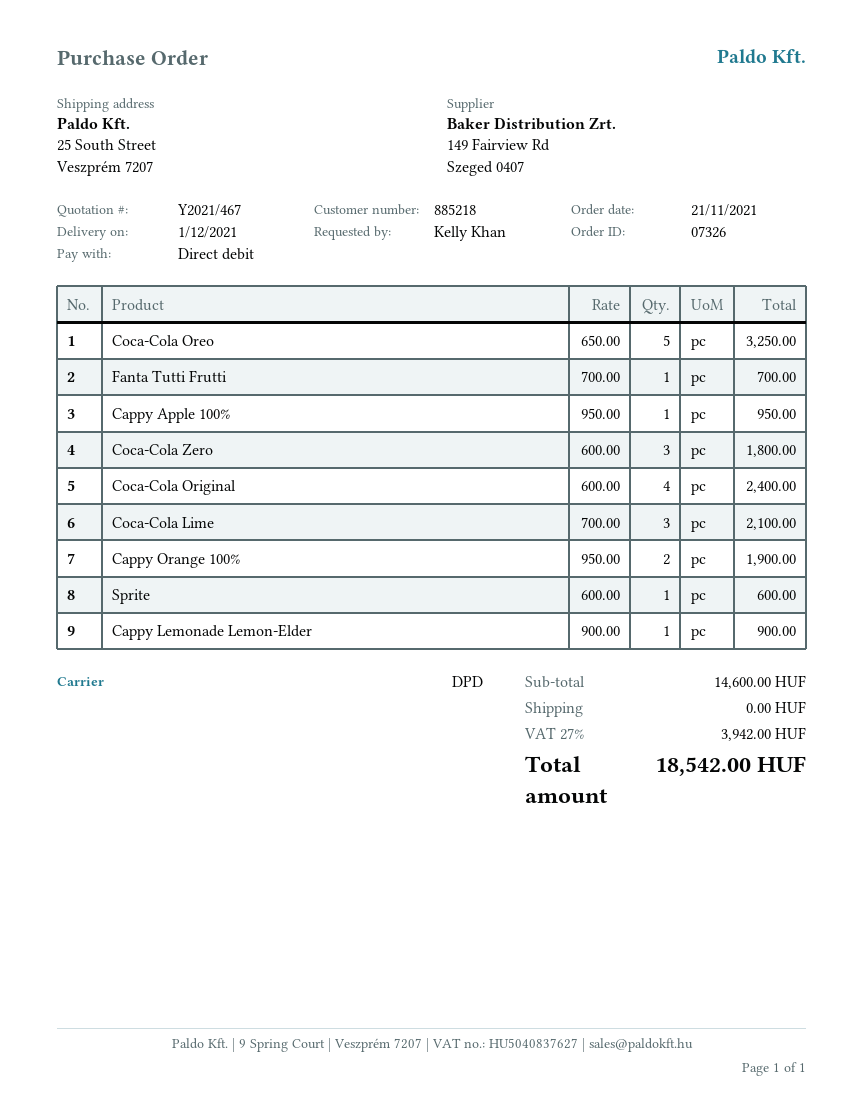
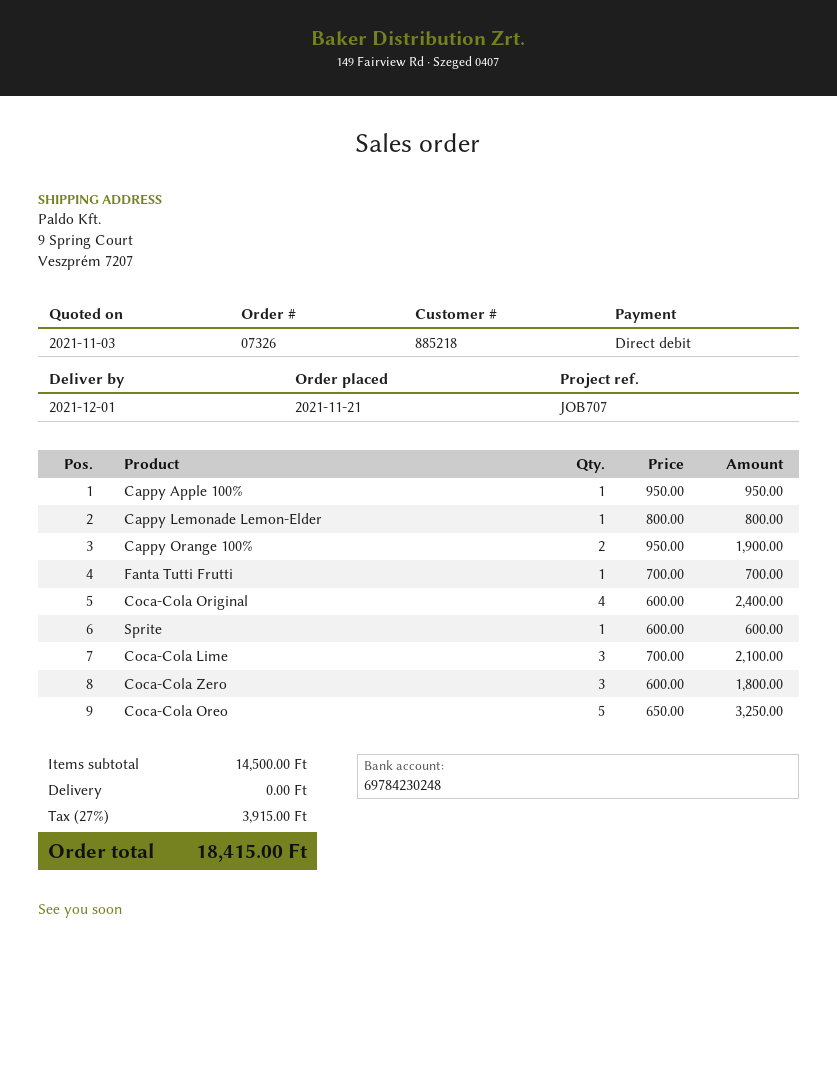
ship to: 25 South Street, Veszprém 7207 -> 9 Spring Court, Veszprém 7207
Cappy Lemonade Lemon-Elder: 1 x 900.00 = 900.00 -> 1 x 800.00 = 800.00
subtotal: 14600.00 -> 14500.00
tax: 27% = 3942.00 -> 27% = 3915.00
total: 18542.00 -> 18415.00

